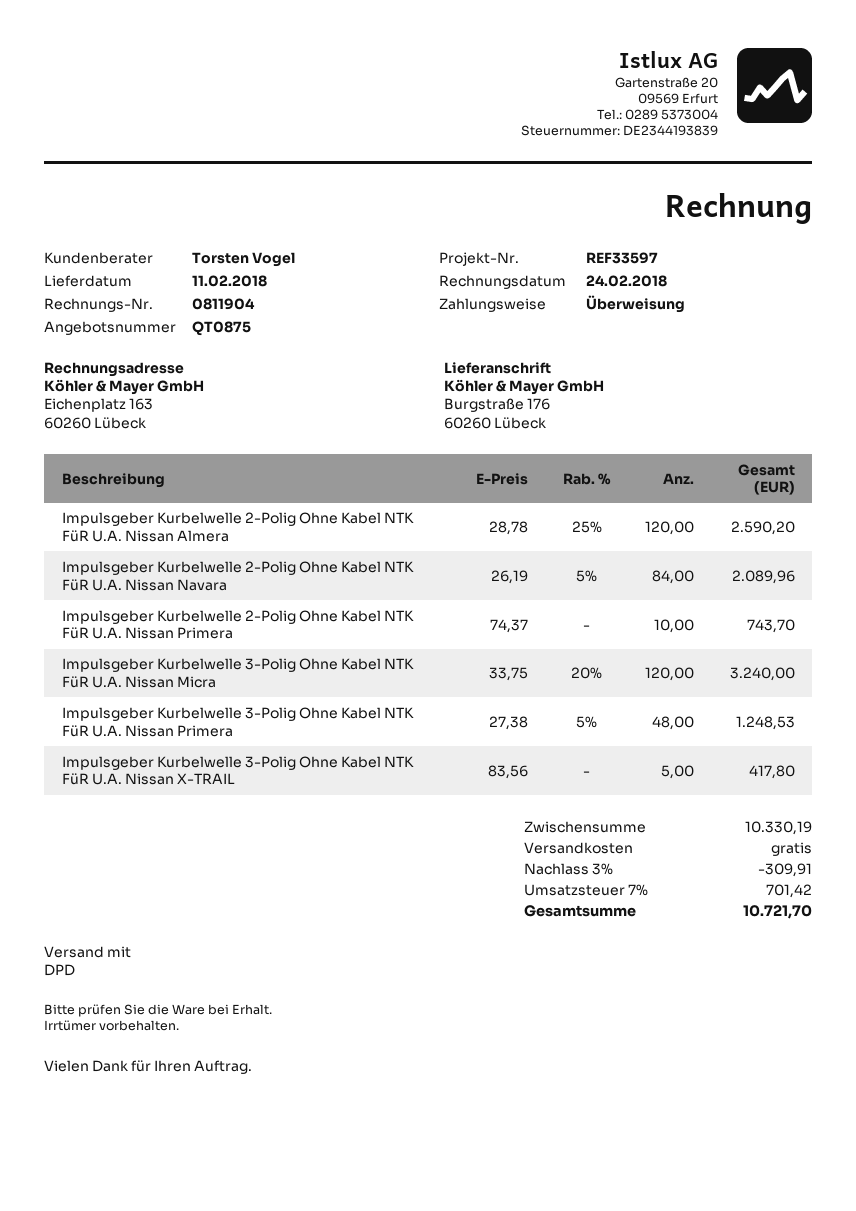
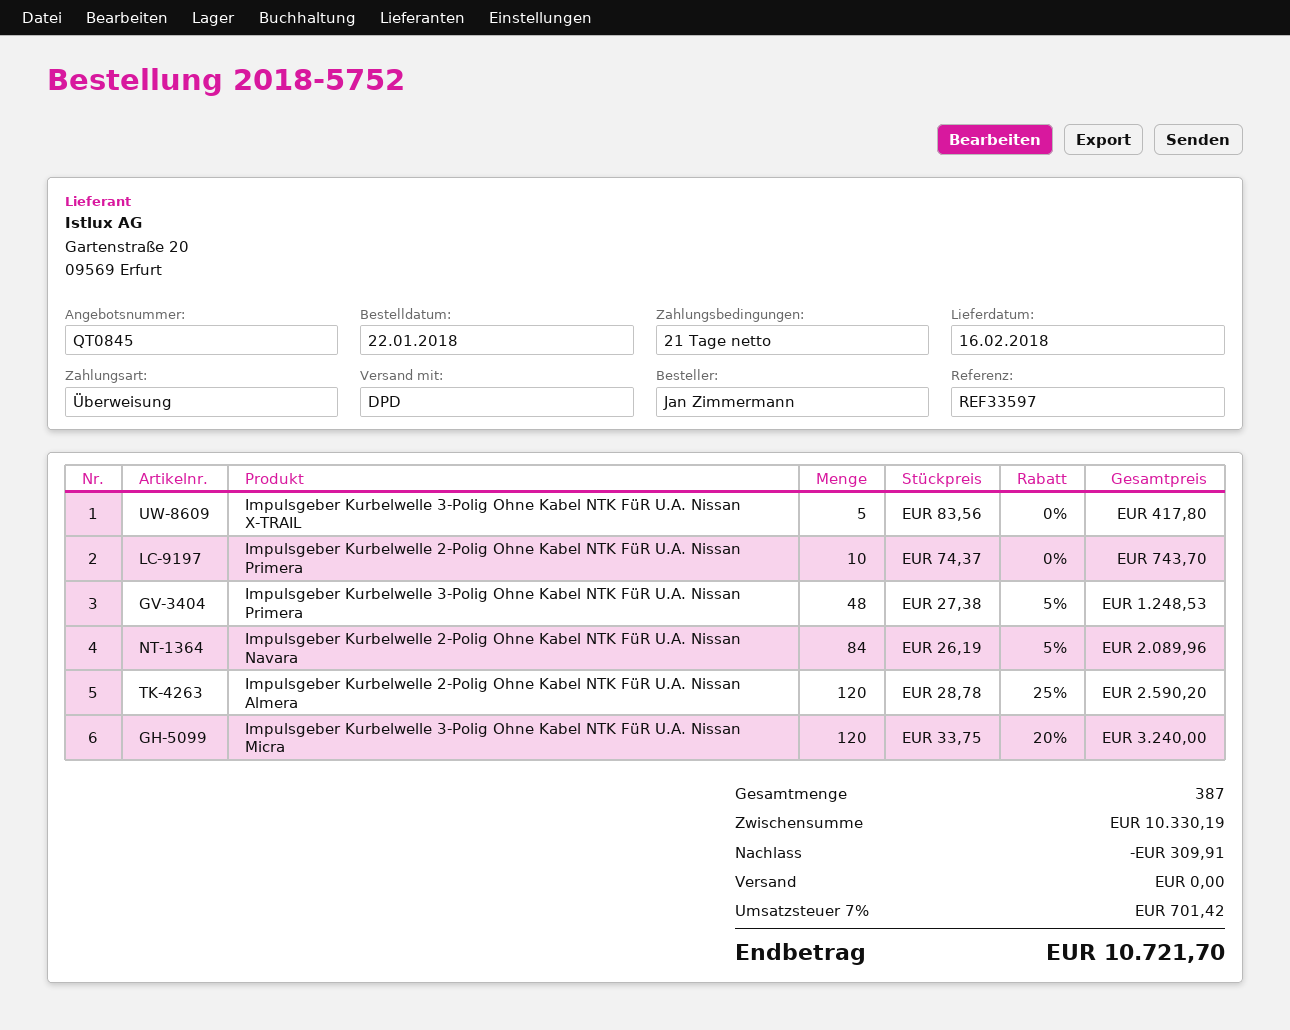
quote number: QT0875 -> QT0845
delivery date: 2018-02-11 -> 2018-02-16

